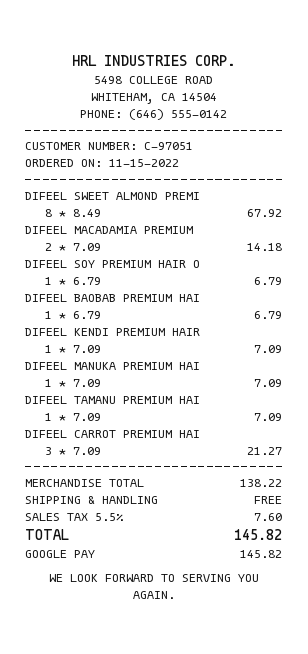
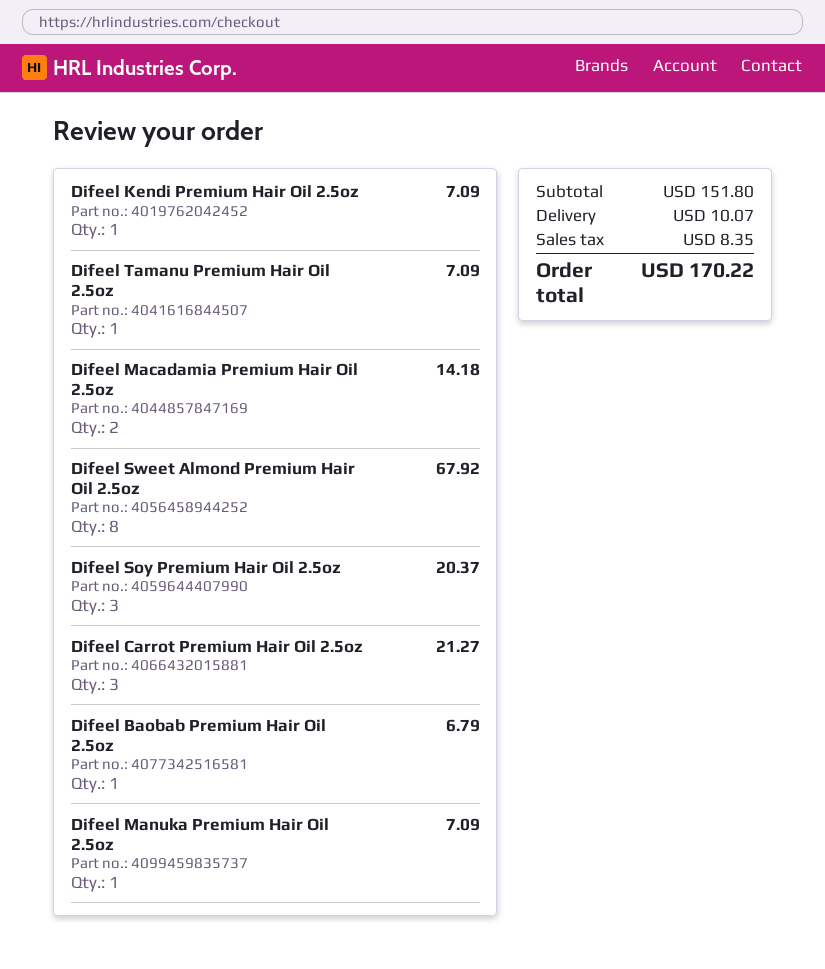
DIFEEL SOY PREMIUM HAIR O: 1 for 6.79 -> 3 for 20.37
subtotal: 138.22 -> 151.80
shipping: 0.00 -> 10.07
tax: 7.60 -> 8.35
total: 145.82 -> 170.22

